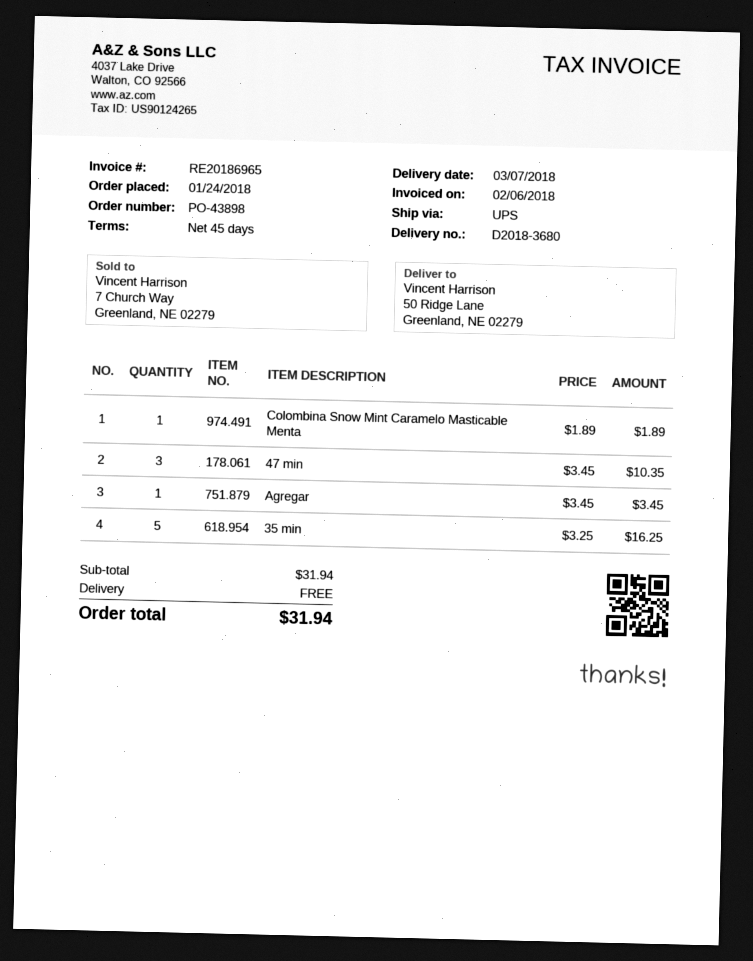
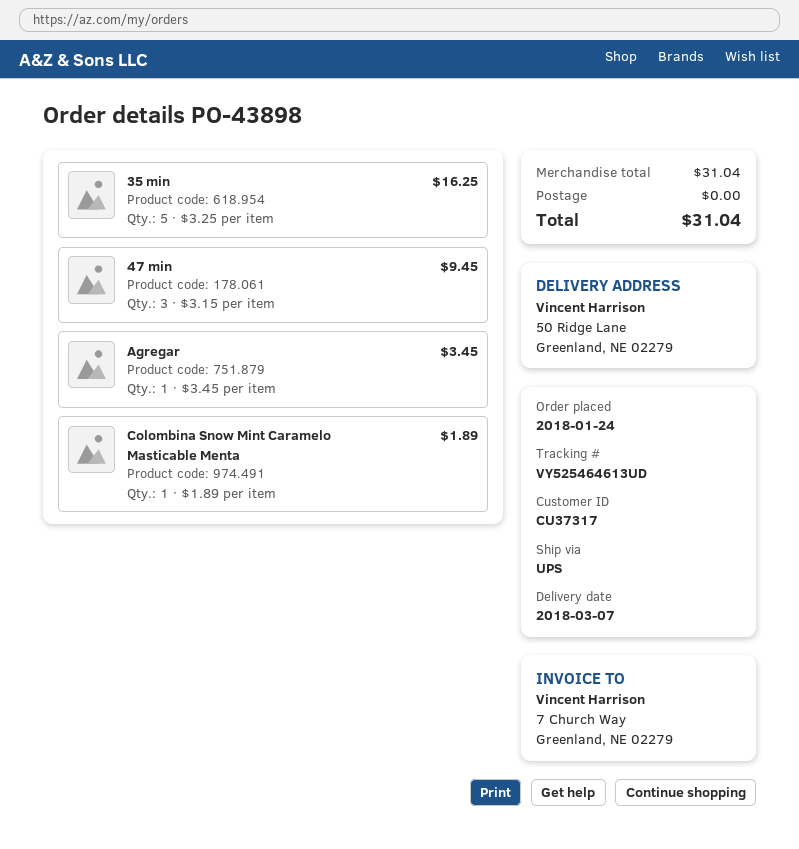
47 min: 3 x 3.45 = 10.35 -> 3 x 3.15 = 9.45
subtotal: 31.94 -> 31.04
total: 31.94 -> 31.04

